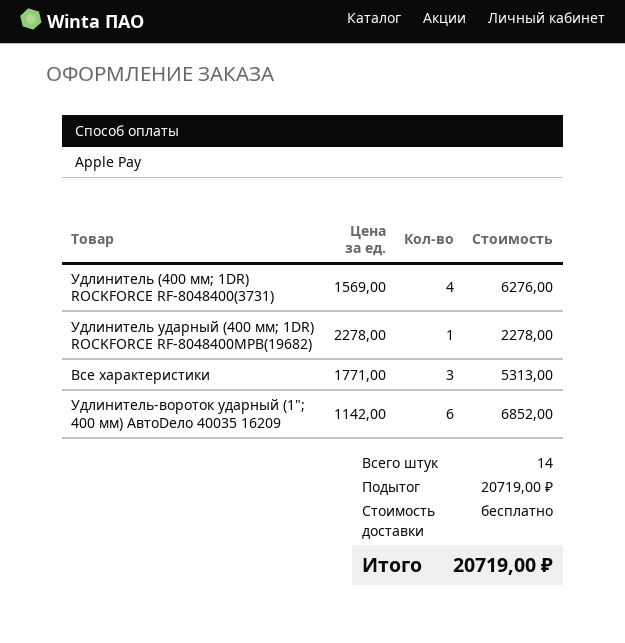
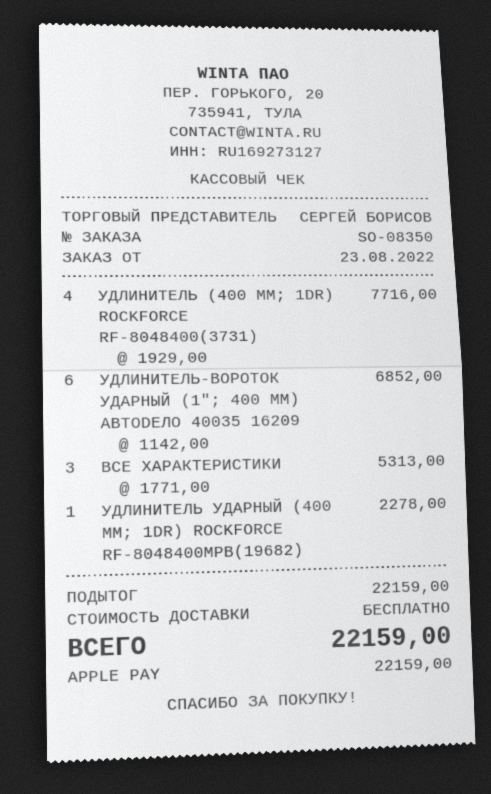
Удлинитель (400 мм; 1DR) ROCKFORCE RF-8048400(3731): 4 x 1569.00 = 6276.00 -> 4 x 1929.00 = 7716.00
subtotal: 20719.00 -> 22159.00
total: 20719.00 -> 22159.00

